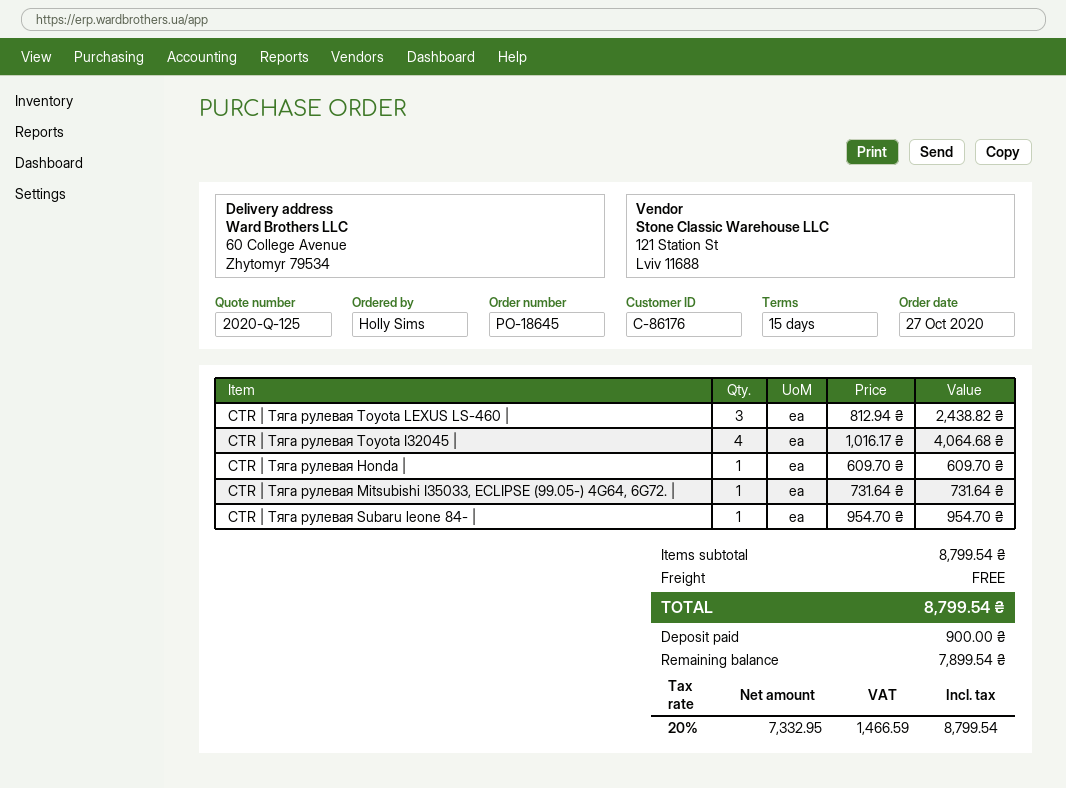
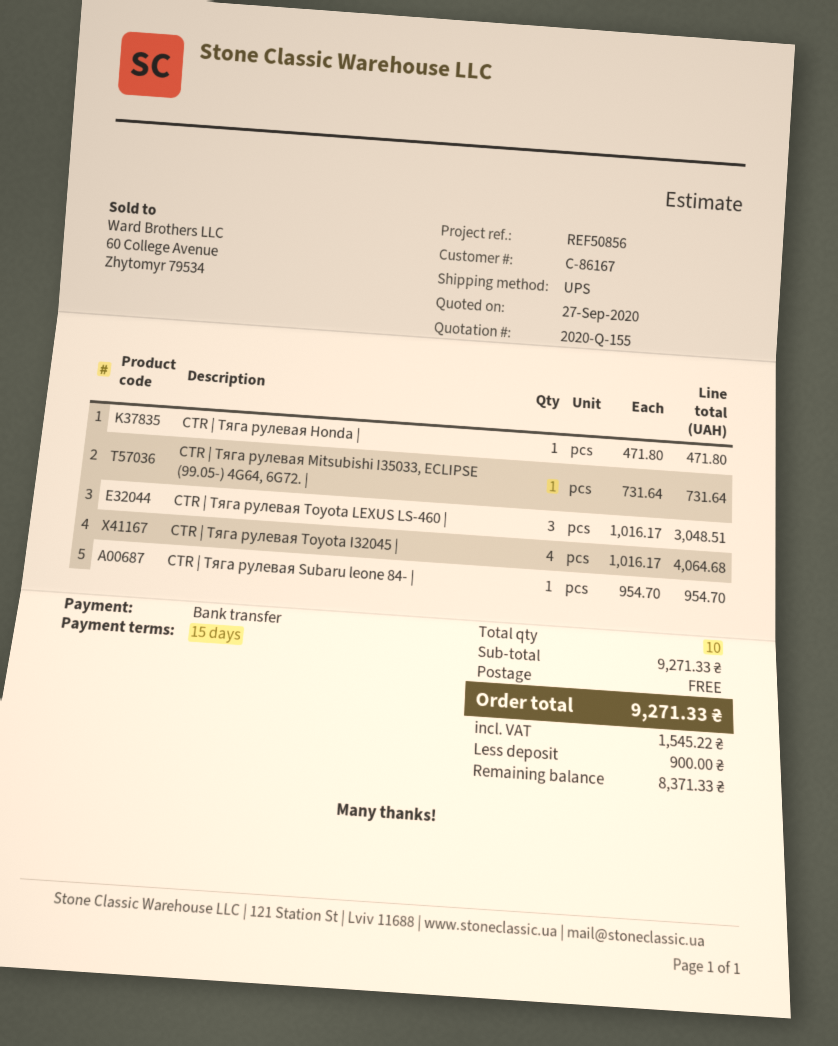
quote number: 2020-Q-125 -> 2020-Q-155
customer number: C-86176 -> C-86167
CTR | Тяга рулевая Toyota LEXUS LS-460 |: 3 x 812.94 = 2438.82 -> 3 x 1016.17 = 3048.51
CTR | Тяга рулевая Honda |: 1 x 609.70 = 609.70 -> 1 x 471.80 = 471.80
subtotal: 8799.54 -> 9271.33
tax: 1466.59 -> 1545.22
total: 8799.54 -> 9271.33
balance: 7899.54 -> 8371.33

